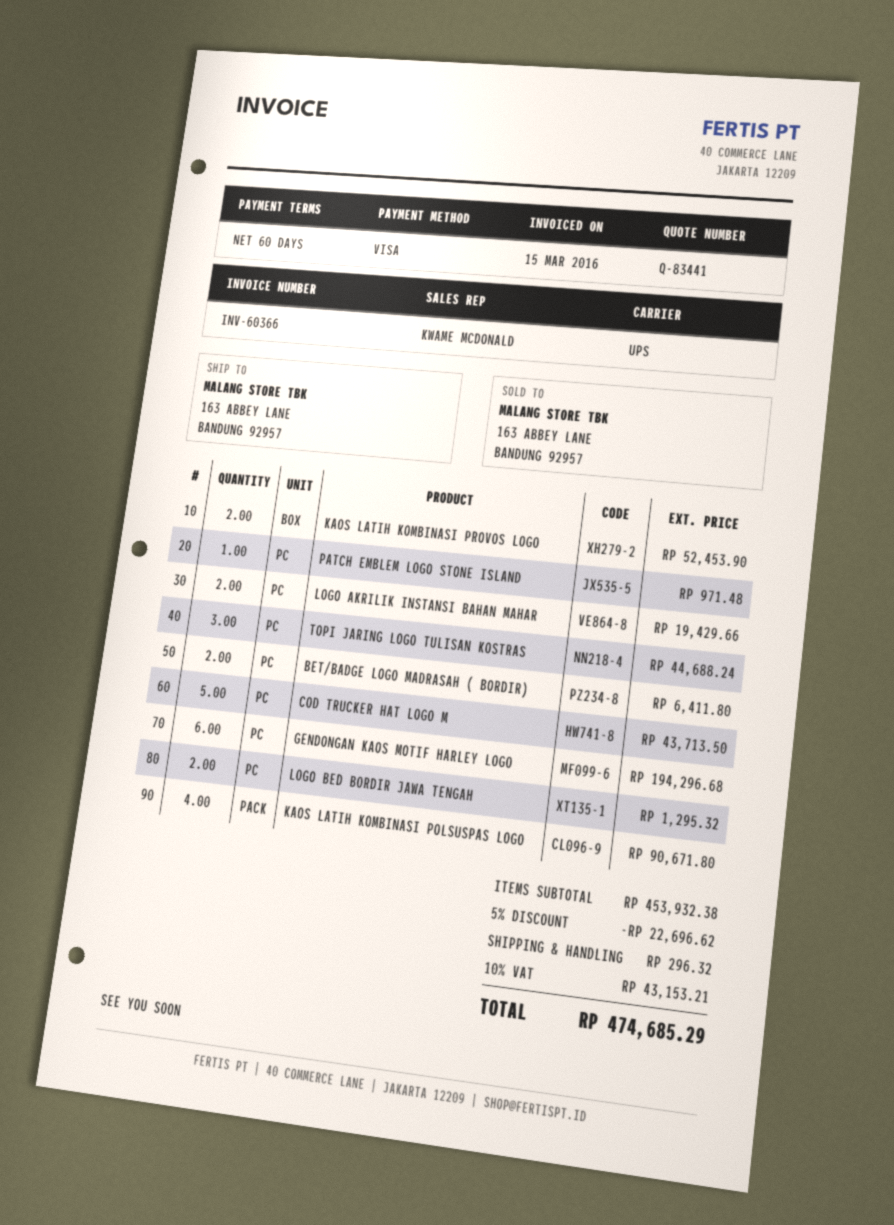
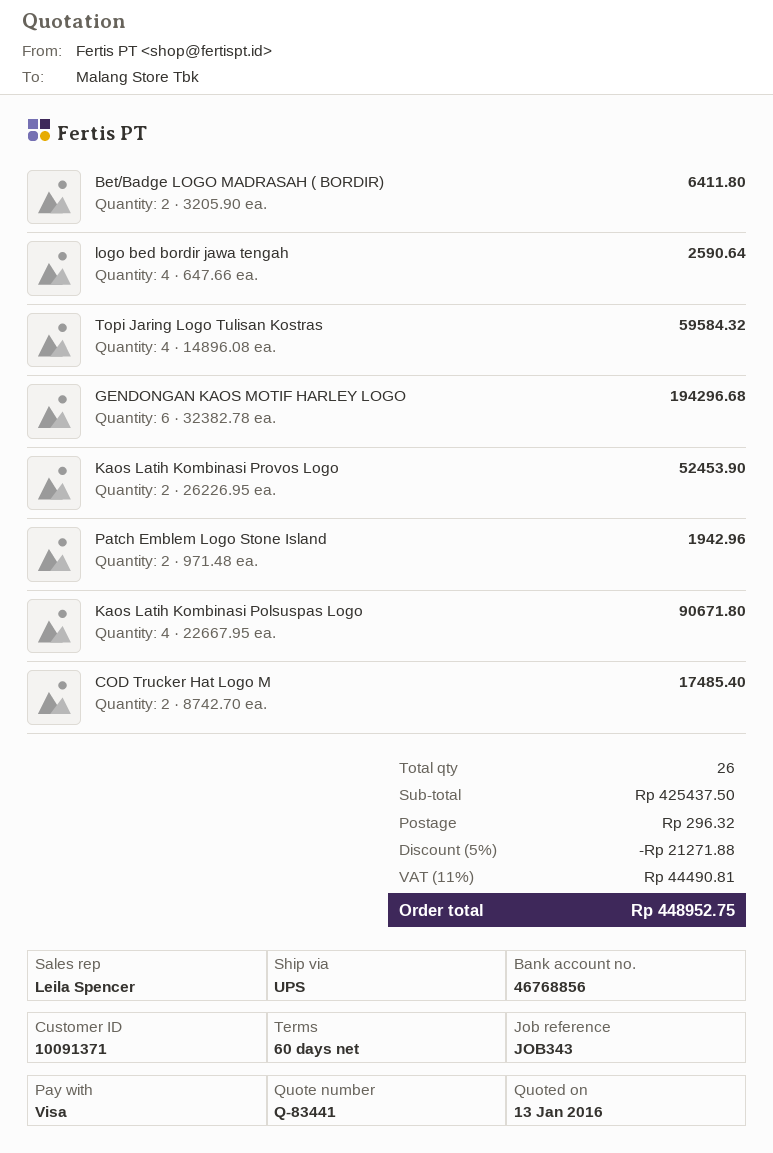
sales rep: KWAME MCDONALD -> Leila Spencer
PATCH EMBLEM LOGO STONE ISLAND: 1 for 971.48 -> 2 for 1942.96
LOGO AKRILIK INSTANSI BAHAN MAHAR: 2 for 19429.66 -> none
TOPI JARING LOGO TULISAN KOSTRAS: 3 for 44688.24 -> 4 for 59584.32
COD TRUCKER HAT LOGO M: 5 for 43713.50 -> 2 for 17485.40
LOGO BED BORDIR JAWA TENGAH: 2 for 1295.32 -> 4 for 2590.64
subtotal: 453932.38 -> 425437.50
discount: 5% = 22696.62 -> 5% = 21271.88
tax: 10% = 43153.21 -> 11% = 44490.81
total: 474685.29 -> 448952.75

